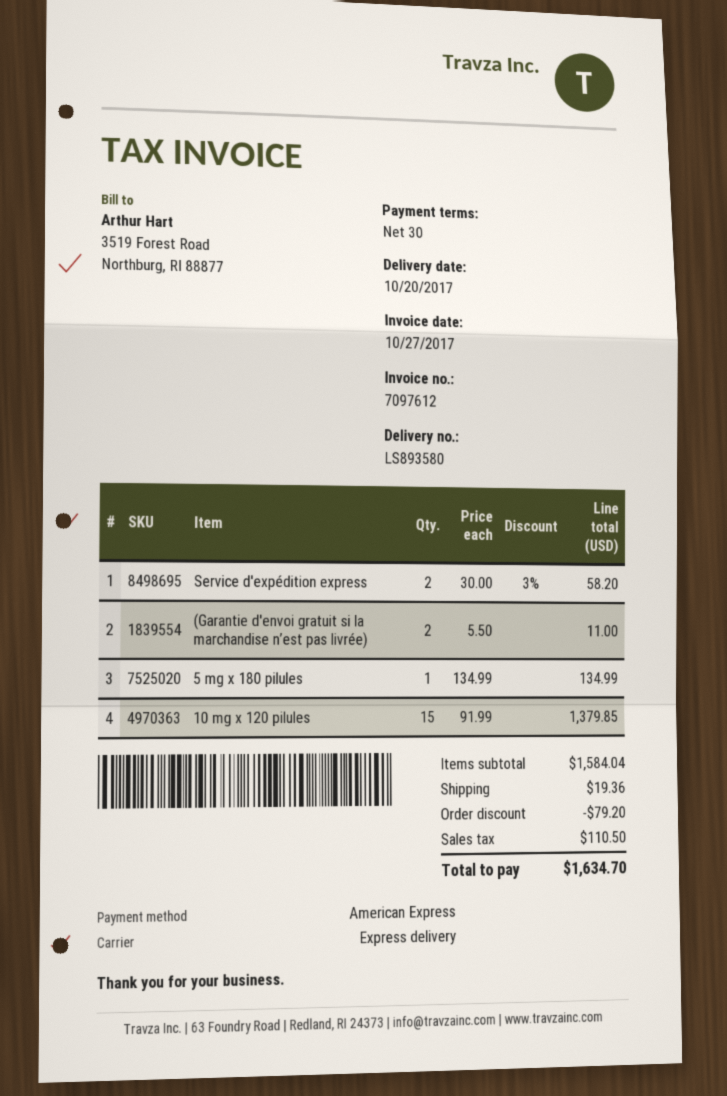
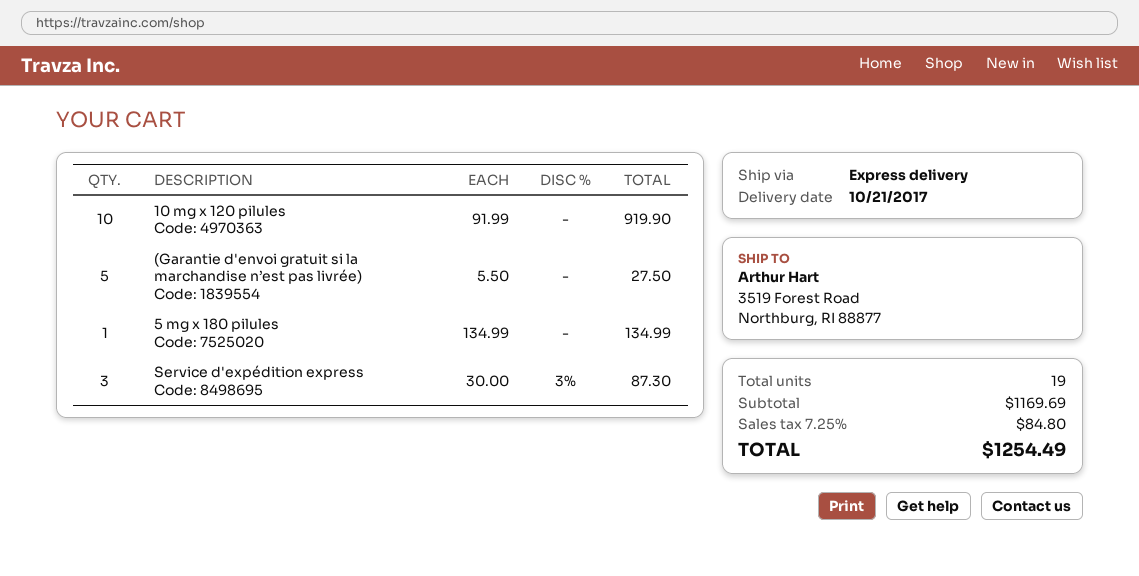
delivery date: 2017-10-20 -> 2017-10-21
Service d'expédition express: 2 x 30.00 - 3% = 58.20 -> 3 x 30.00 - 3% = 87.30
(Garantie d'envoi gratuit si la marchandise n’est pas livrée): 2 x 5.50 = 11.00 -> 5 x 5.50 = 27.50
10 mg x 120 pilules: 15 x 91.99 = 1379.85 -> 10 x 91.99 = 919.90
subtotal: 1584.04 -> 1169.69
discount: 79.20 -> none
shipping: 19.36 -> none
tax: 110.50 -> 84.80
total: 1634.70 -> 1254.49

